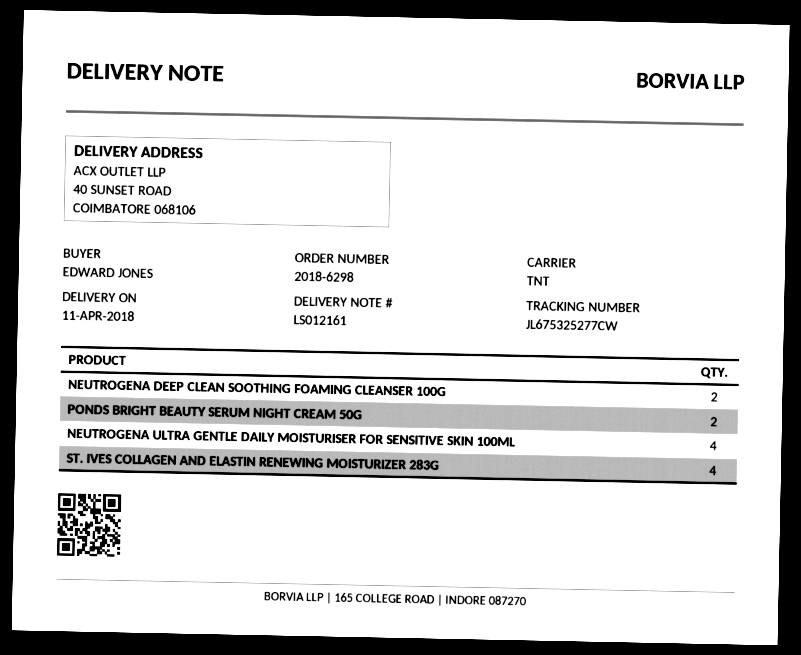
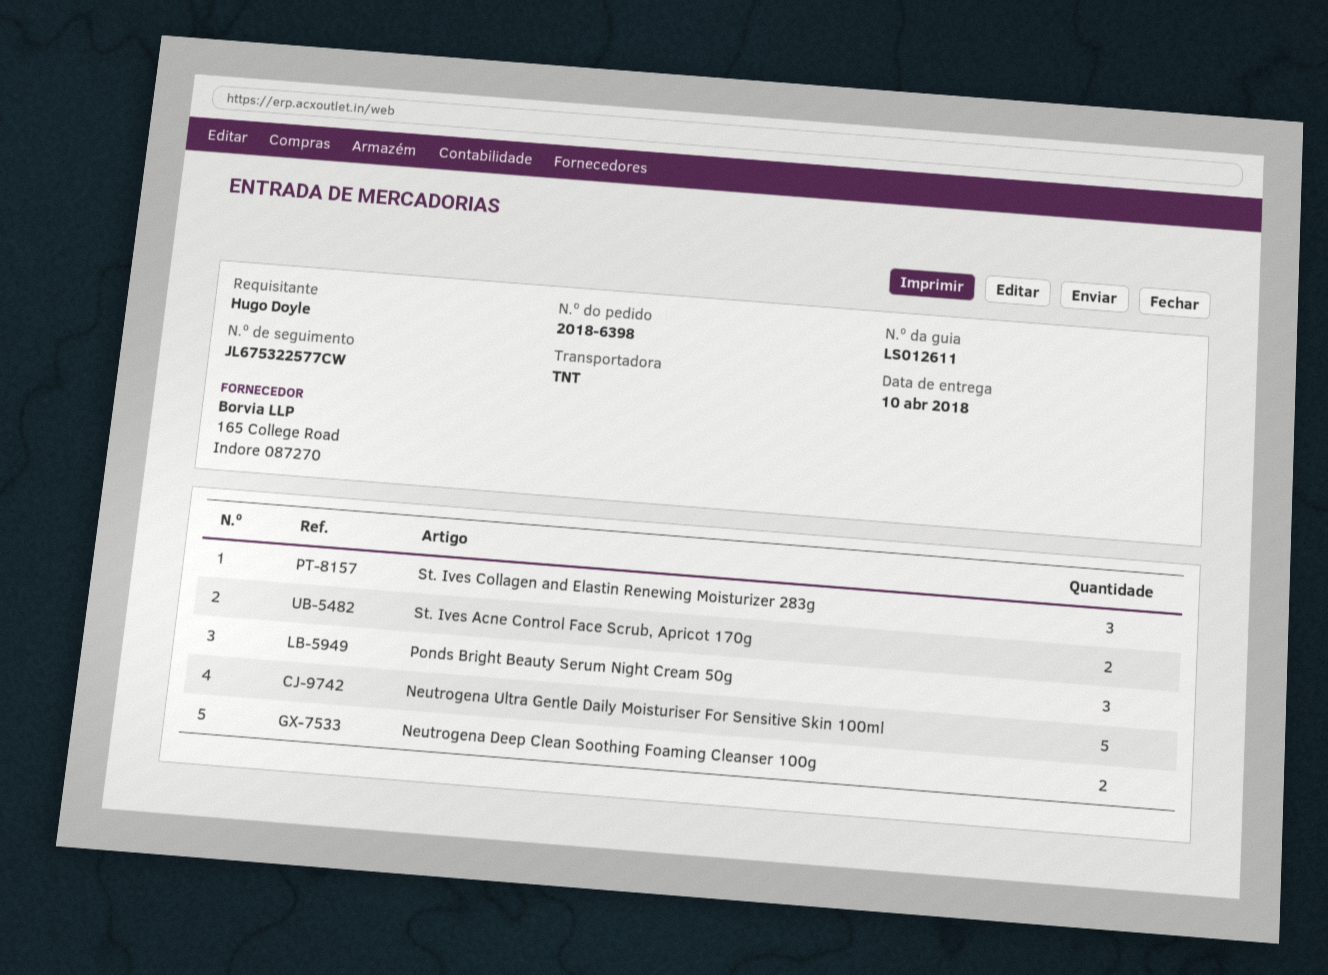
order number: 2018-6298 -> 2018-6398
delivery note number: LS012161 -> LS012611
delivery date: 2018-04-11 -> 2018-04-10
ordered by: EDWARD JONES -> Hugo Doyle
tracking number: JL675325277CW -> JL675322577CW
PONDS BRIGHT BEAUTY SERUM NIGHT CREAM 50G: 2 -> 3
NEUTROGENA ULTRA GENTLE DAILY MOISTURISER FOR SENSITIVE SKIN 100ML: 4 -> 5
ST. IVES COLLAGEN AND ELASTIN RENEWING MOISTURIZER 283G: 4 -> 3
St. Ives Acne Control Face Scrub, Apricot 170g: none -> 2

